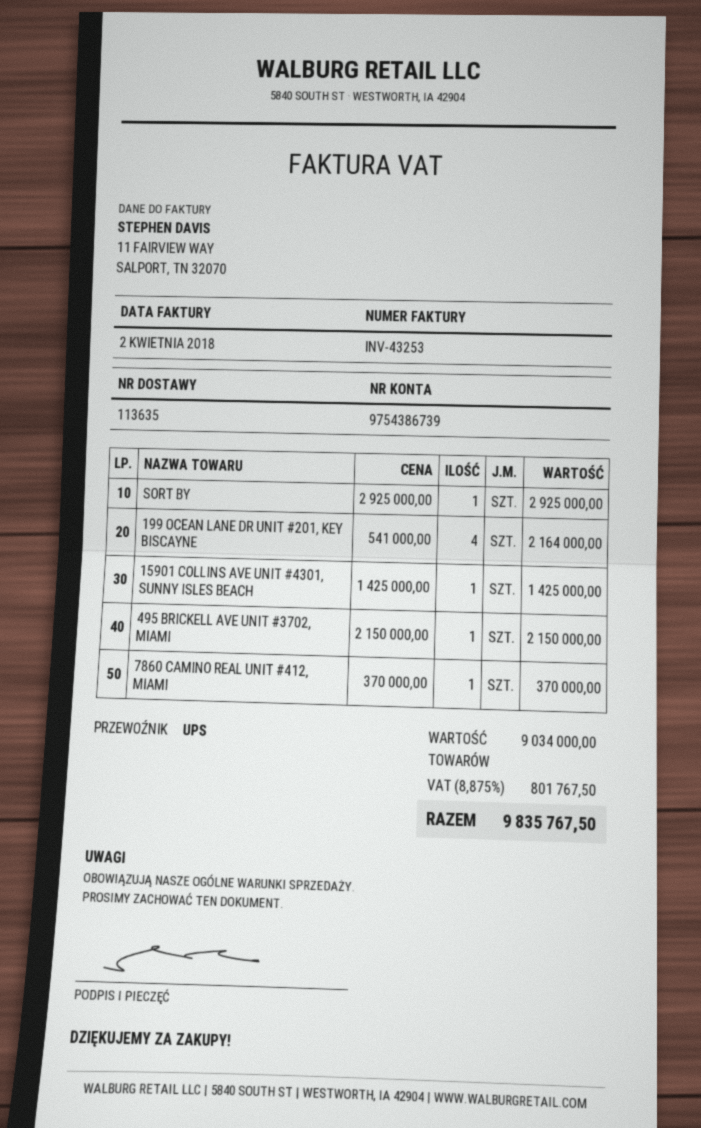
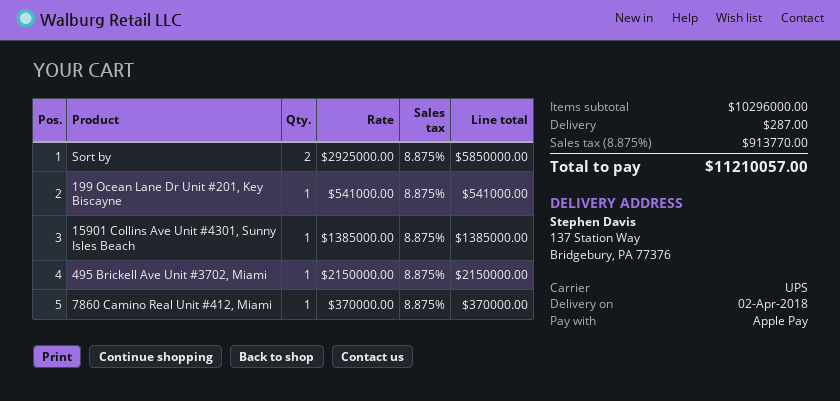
SORT BY: 1 x 2925000.00 = 2925000.00 -> 2 x 2925000.00 = 5850000.00
199 OCEAN LANE DR UNIT #201, KEY BISCAYNE: 4 x 541000.00 = 2164000.00 -> 1 x 541000.00 = 541000.00
15901 COLLINS AVE UNIT #4301, SUNNY ISLES BEACH: 1 x 1425000.00 = 1425000.00 -> 1 x 1385000.00 = 1385000.00
subtotal: 9034000.00 -> 10296000.00
shipping: none -> 287.00
tax: 8.875% = 801767.50 -> 8.875% = 913770.00
total: 9835767.50 -> 11210057.00

